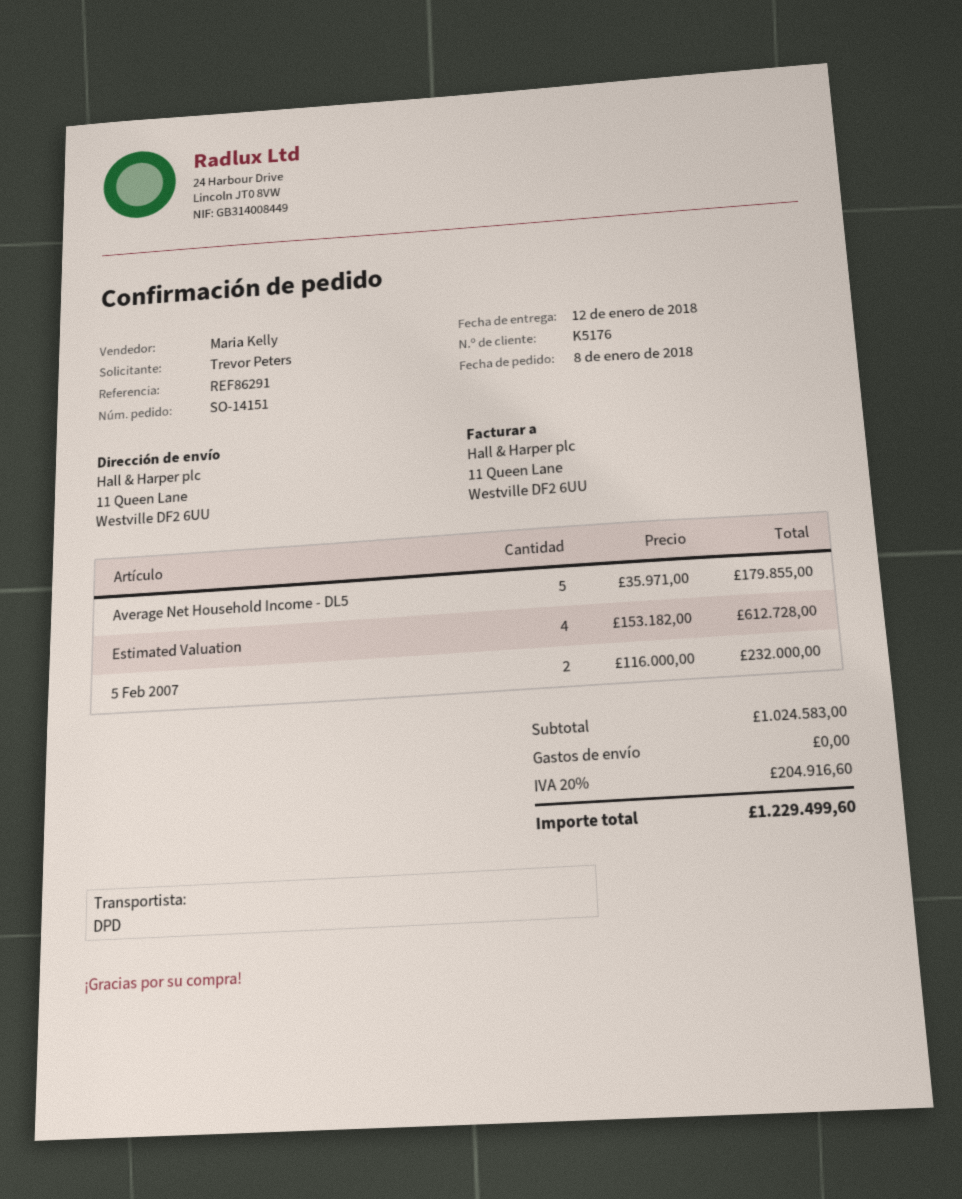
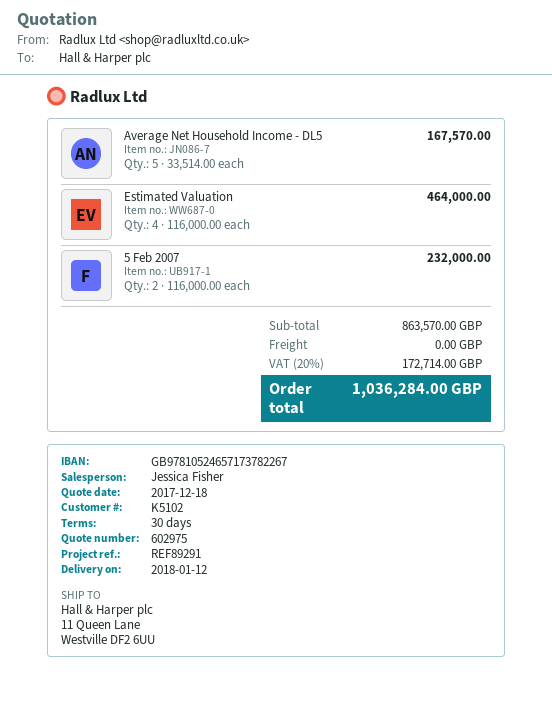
customer number: K5176 -> K5102
reference: REF86291 -> REF89291
sales rep: Maria Kelly -> Jessica Fisher
Average Net Household Income - DL5: 5 x 35971.00 = 179855.00 -> 5 x 33514.00 = 167570.00
Estimated Valuation: 4 x 153182.00 = 612728.00 -> 4 x 116000.00 = 464000.00
subtotal: 1024583.00 -> 863570.00
tax: 20% = 204916.60 -> 20% = 172714.00
total: 1229499.60 -> 1036284.00

